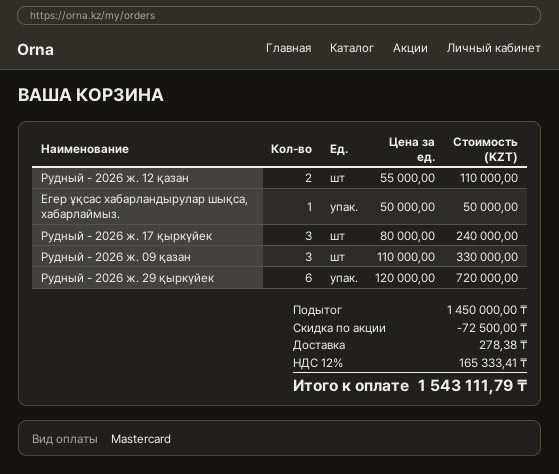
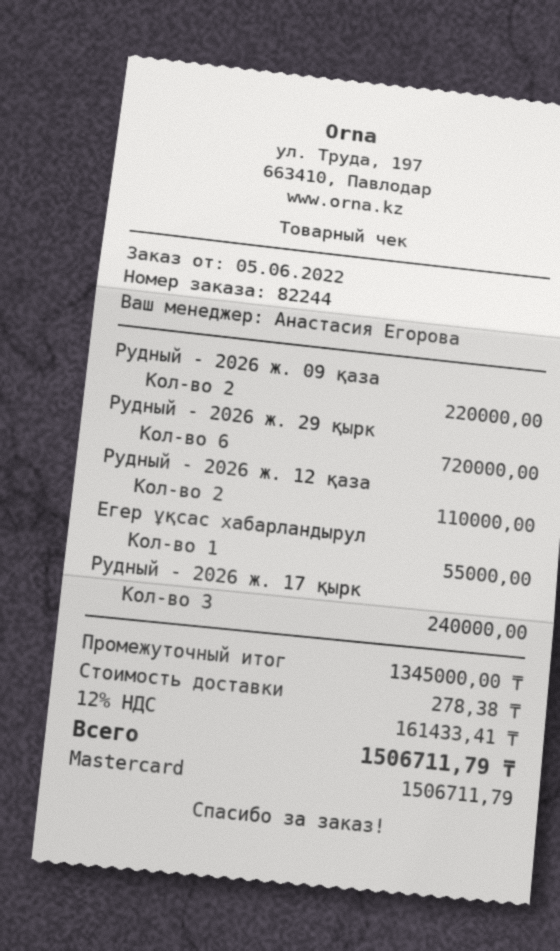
Егер ұқсас хабарландырулар шықса, хабарлаймыз.: 1 for 50000.00 -> 1 for 55000.00
Рудный - 2026 ж. 09 қазан: 3 for 330000.00 -> 2 for 220000.00
subtotal: 1450000.00 -> 1345000.00
discount: 72500.00 -> none
tax: 12% = 165333.41 -> 12% = 161433.41
total: 1543111.79 -> 1506711.79

